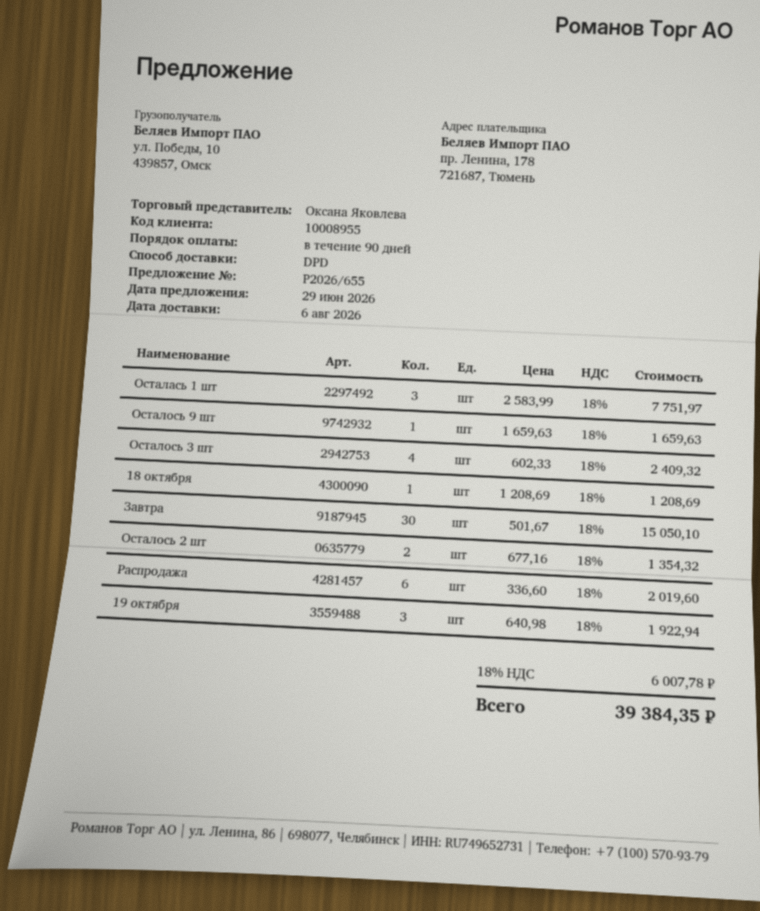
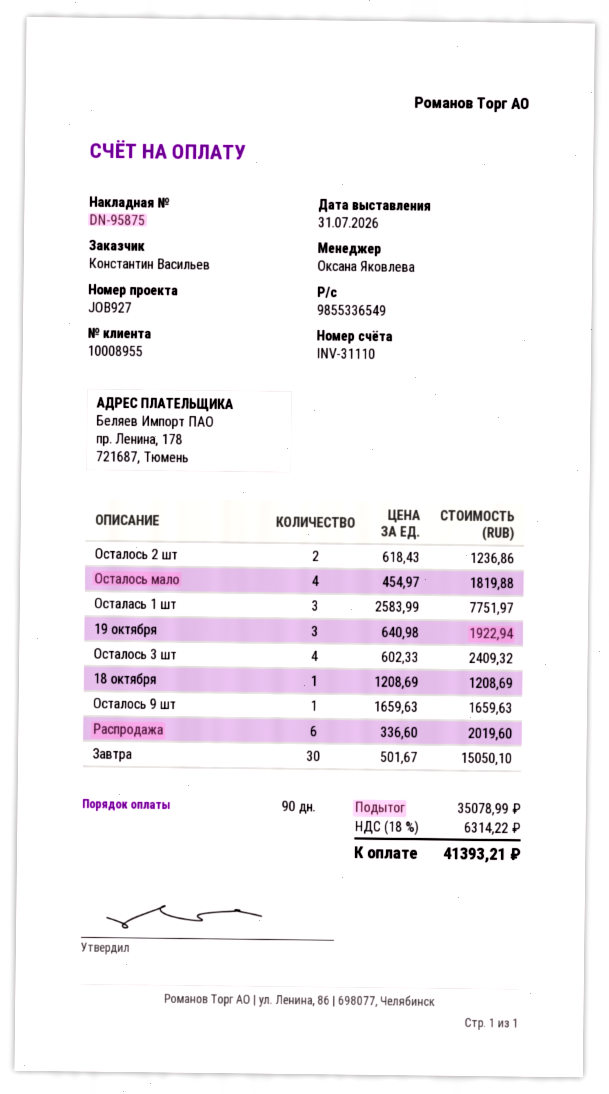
Осталось 2 шт: 2 x 677.16 = 1354.32 -> 2 x 618.43 = 1236.86
Осталось мало: none -> 4 x 454.97 = 1819.88
tax: 18% = 6007.78 -> 18% = 6314.22
total: 39384.35 -> 41393.21

